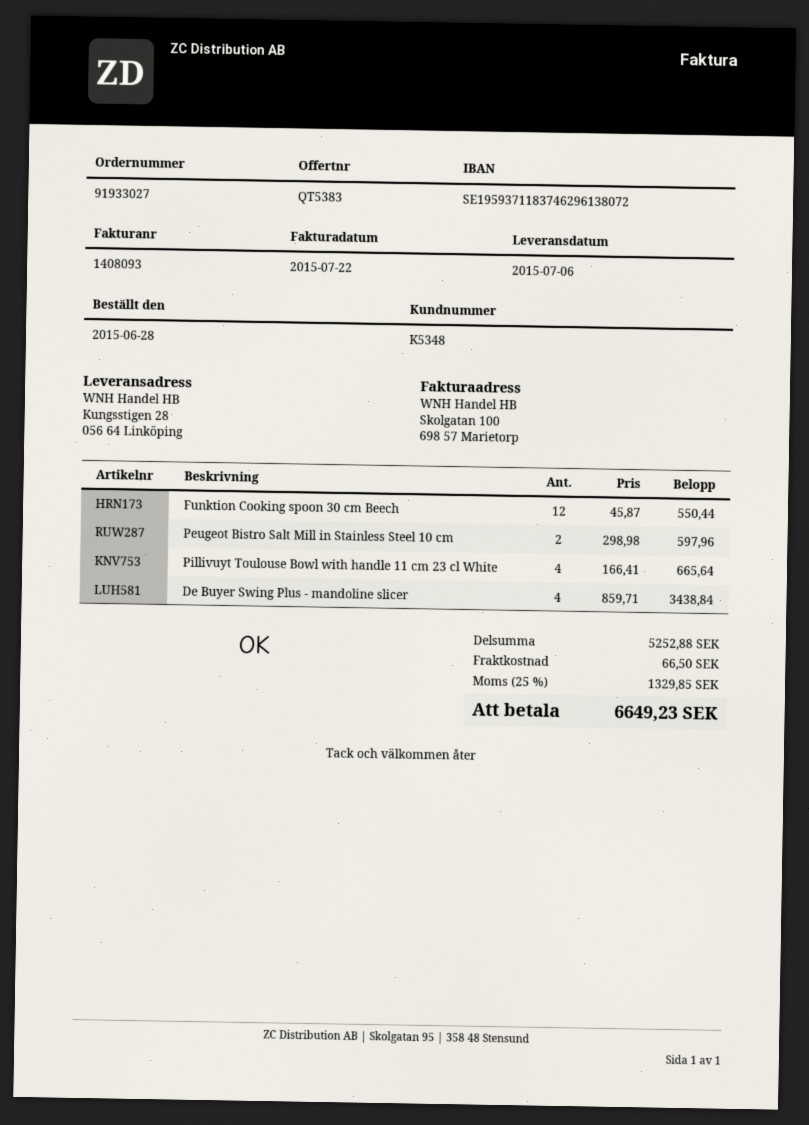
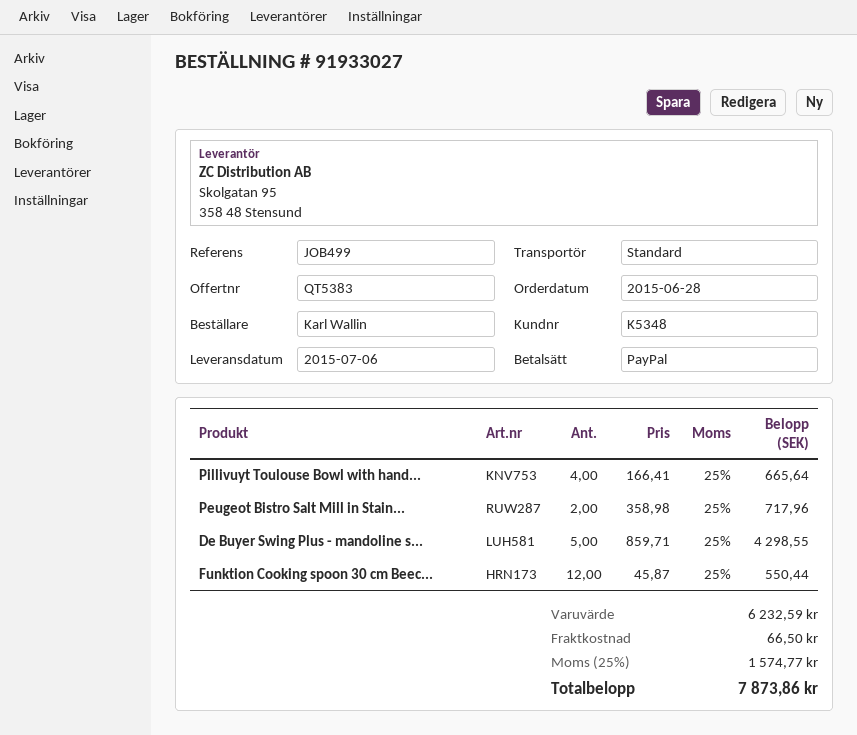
Peugeot Bistro Salt Mill in Stainless Steel 10 cm: 2 x 298.98 = 597.96 -> 2 x 358.98 = 717.96
De Buyer Swing Plus - mandoline slicer: 4 x 859.71 = 3438.84 -> 5 x 859.71 = 4298.55
subtotal: 5252.88 -> 6232.59
tax: 25% = 1329.85 -> 25% = 1574.77
total: 6649.23 -> 7873.86

